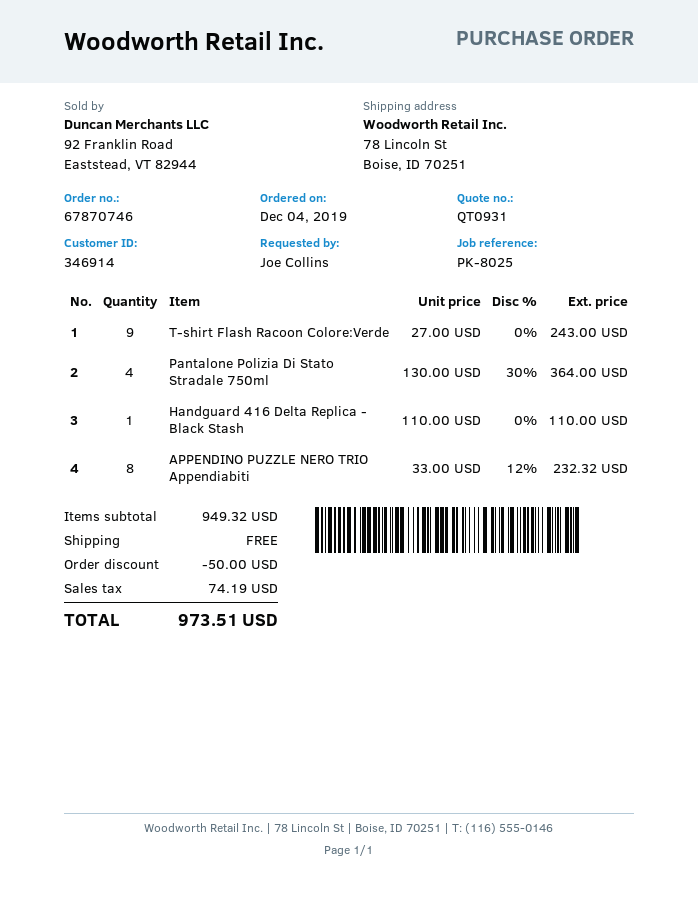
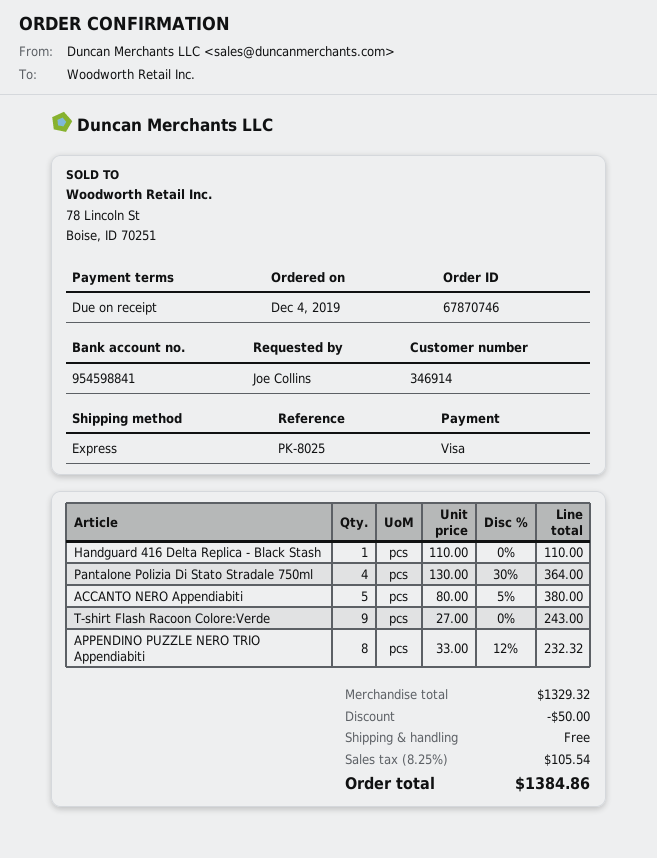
ACCANTO NERO Appendiabiti: none -> 5 x 80.00 - 5% = 380.00
subtotal: 949.32 -> 1329.32
tax: 74.19 -> 105.54
total: 973.51 -> 1384.86

